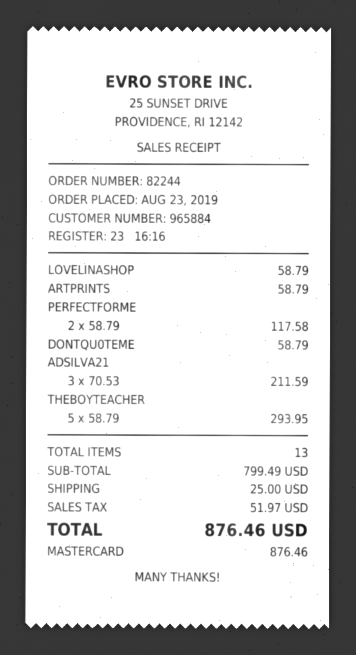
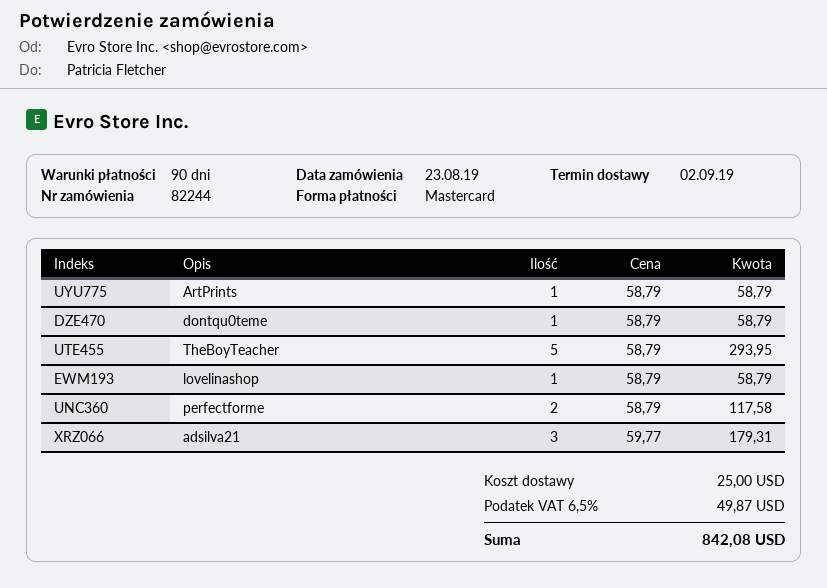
ADSILVA21: 3 x 70.53 = 211.59 -> 3 x 59.77 = 179.31
tax: 51.97 -> 49.87
total: 876.46 -> 842.08

